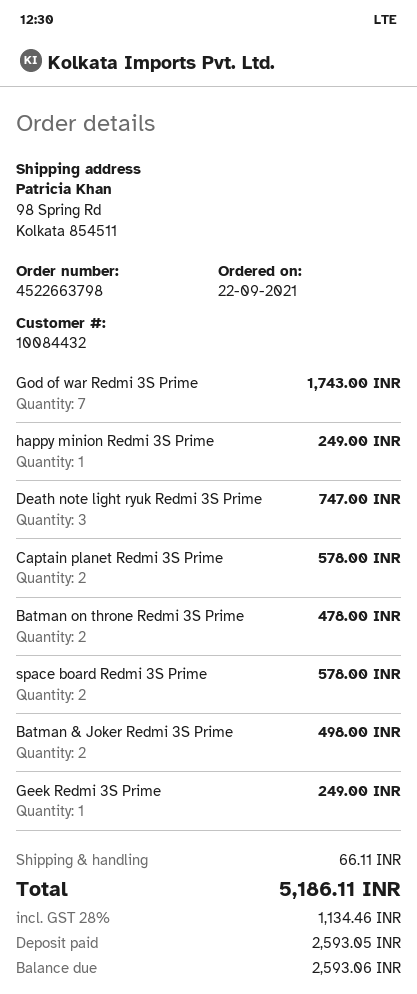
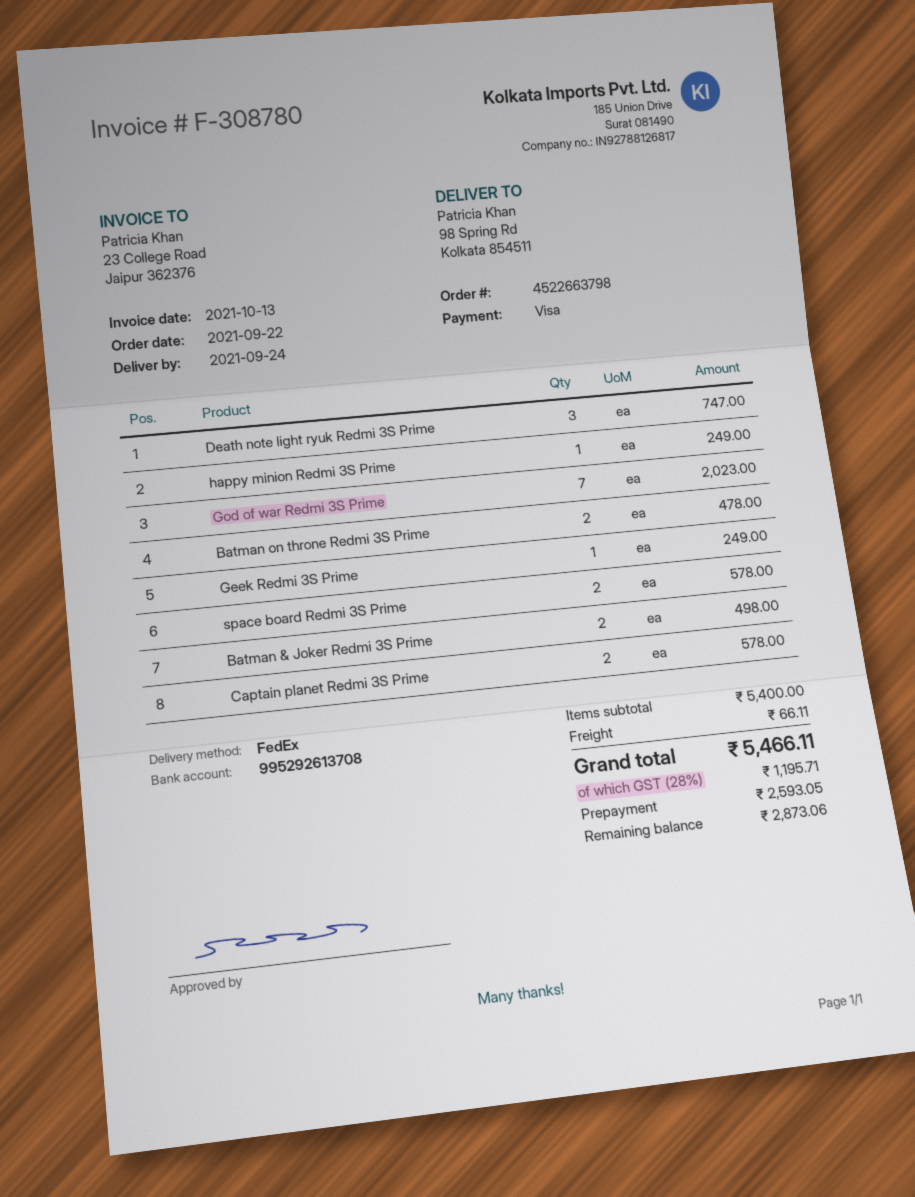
God of war Redmi 3S Prime: 7 for 1743.00 -> 7 for 2023.00
tax: 28% = 1134.46 -> 28% = 1195.71
total: 5186.11 -> 5466.11
balance: 2593.06 -> 2873.06

